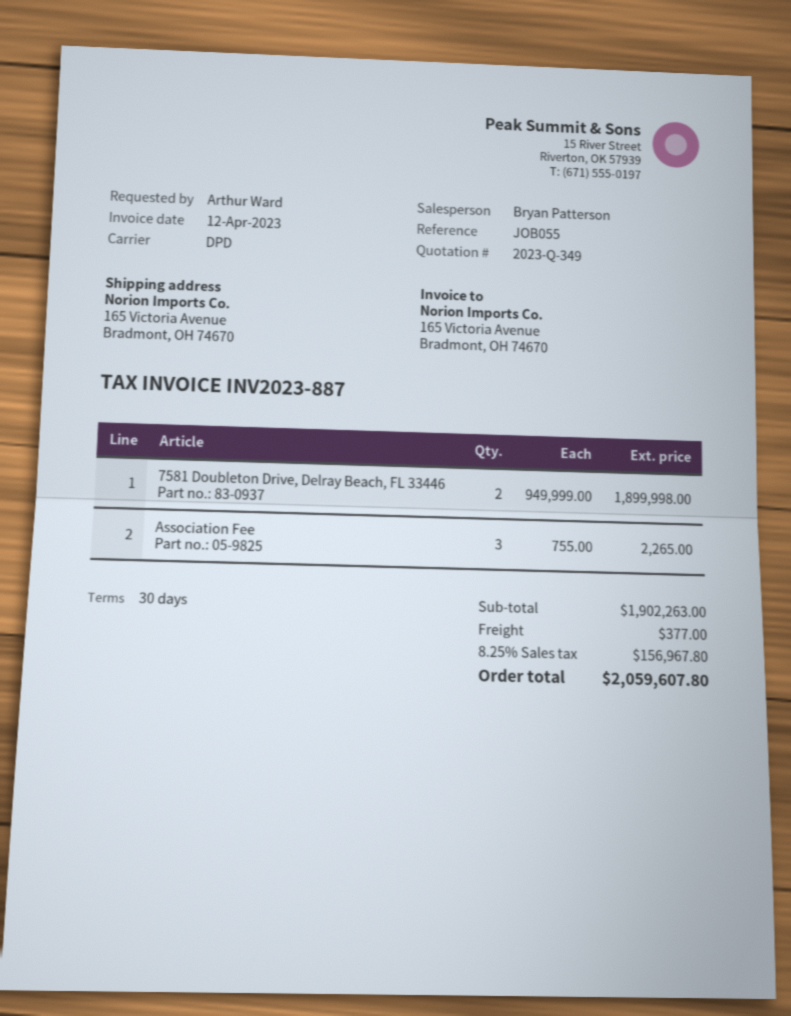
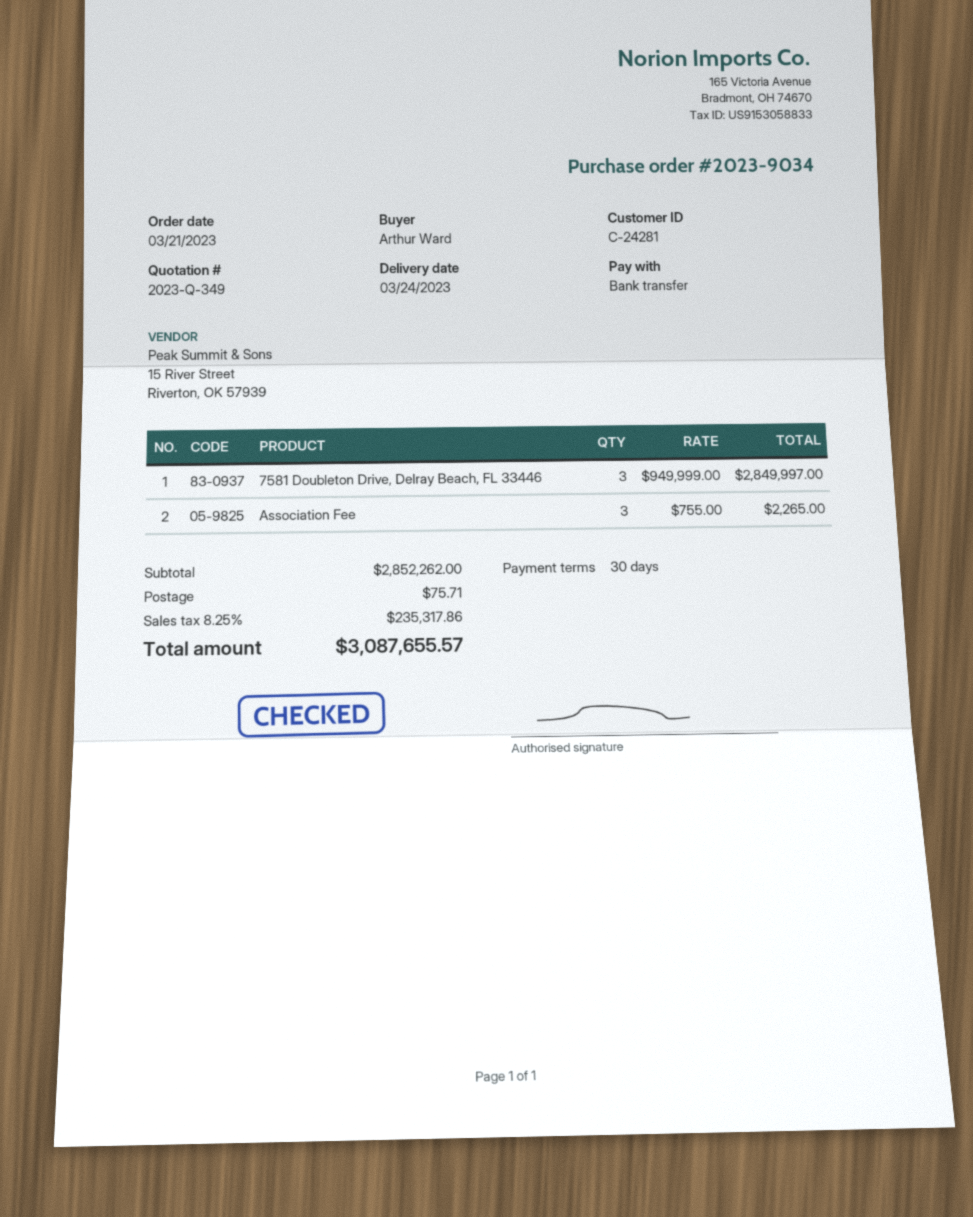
7581 Doubleton Drive, Delray Beach, FL 33446: 2 x 949999.00 = 1899998.00 -> 3 x 949999.00 = 2849997.00
subtotal: 1902263.00 -> 2852262.00
shipping: 377.00 -> 75.71
tax: 8.25% = 156967.80 -> 8.25% = 235317.86
total: 2059607.80 -> 3087655.57

